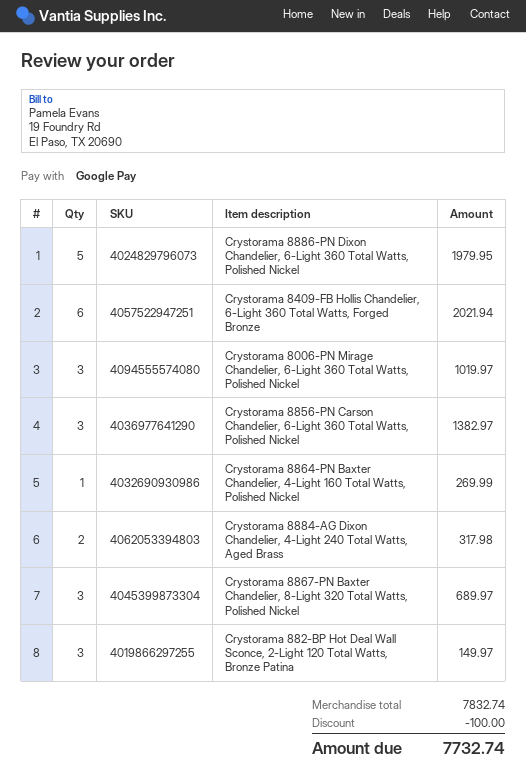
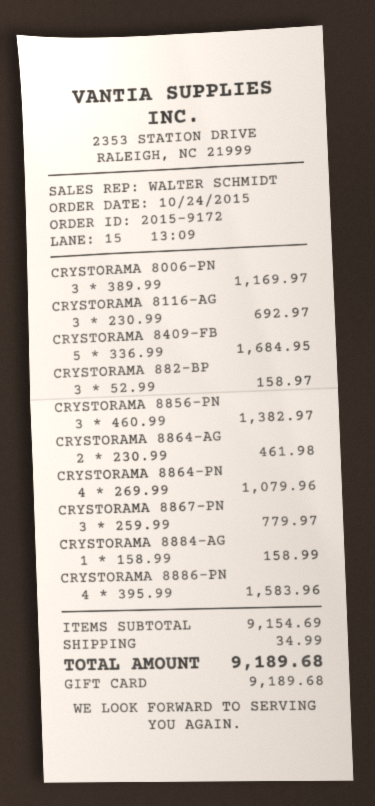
payment method: Google Pay -> gift card
Crystorama 8886-PN Dixon Chandelier, 6-Light 360 Total Watts, Polished Nickel: 5 for 1979.95 -> 4 for 1583.96
Crystorama 8409-FB Hollis Chandelier, 6-Light 360 Total Watts, Forged Bronze: 6 for 2021.94 -> 5 for 1684.95
Crystorama 8006-PN Mirage Chandelier, 6-Light 360 Total Watts, Polished Nickel: 3 for 1019.97 -> 3 for 1169.97
Crystorama 8864-PN Baxter Chandelier, 4-Light 160 Total Watts, Polished Nickel: 1 for 269.99 -> 4 for 1079.96
Crystorama 8884-AG Dixon Chandelier, 4-Light 240 Total Watts, Aged Brass: 2 for 317.98 -> 1 for 158.99
Crystorama 8867-PN Baxter Chandelier, 8-Light 320 Total Watts, Polished Nickel: 3 for 689.97 -> 3 for 779.97
Crystorama 882-BP Hot Deal Wall Sconce, 2-Light 120 Total Watts, Bronze Patina: 3 for 149.97 -> 3 for 158.97
CRYSTORAMA 8116-AG: none -> 3 for 692.97
CRYSTORAMA 8864-AG: none -> 2 for 461.98
subtotal: 7832.74 -> 9154.69
discount: 100.00 -> none
shipping: none -> 34.99
total: 7732.74 -> 9189.68

